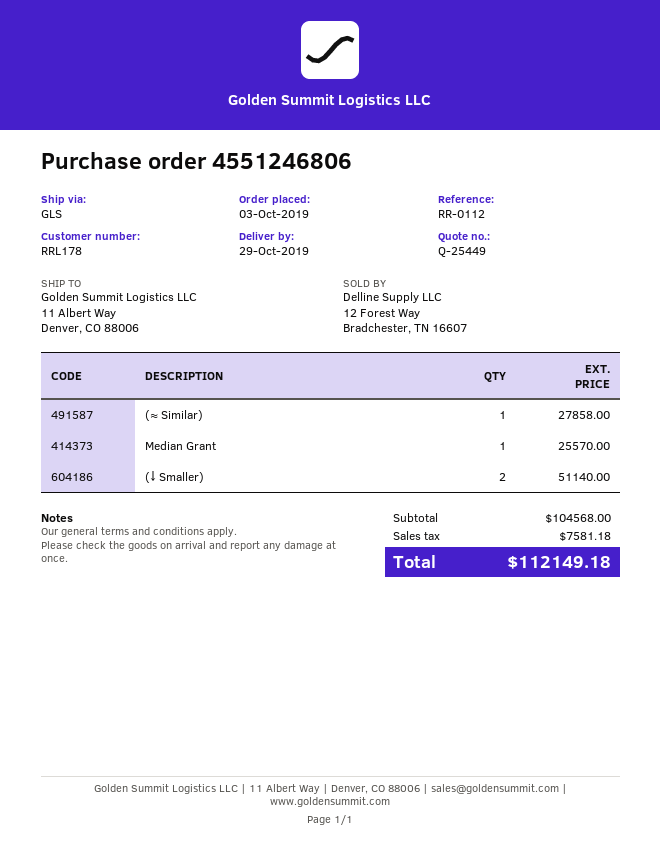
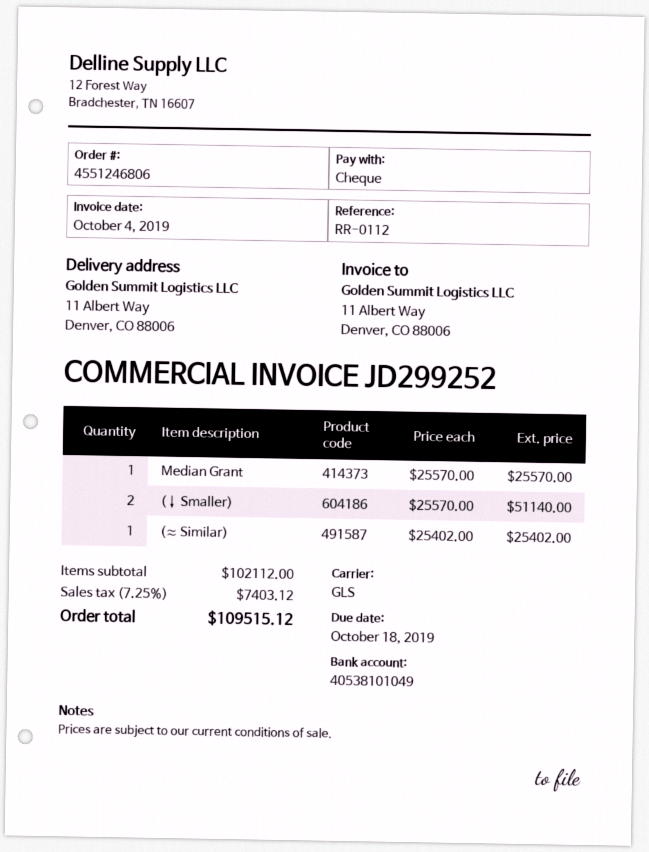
(≈ Similar): 1 for 27858.00 -> 1 for 25402.00
subtotal: 104568.00 -> 102112.00
tax: 7581.18 -> 7403.12
total: 112149.18 -> 109515.12

